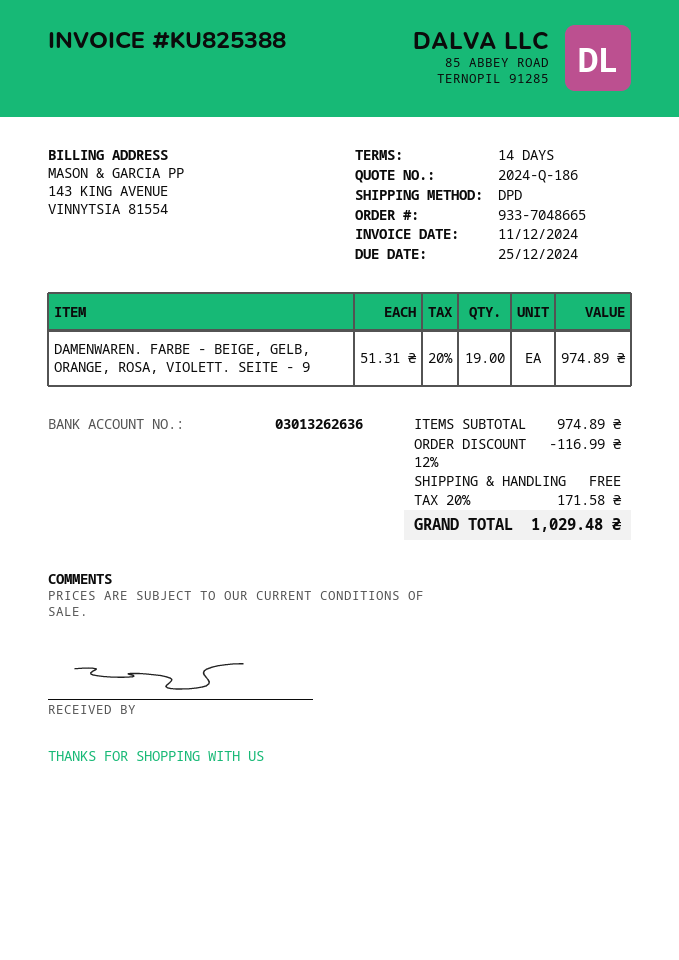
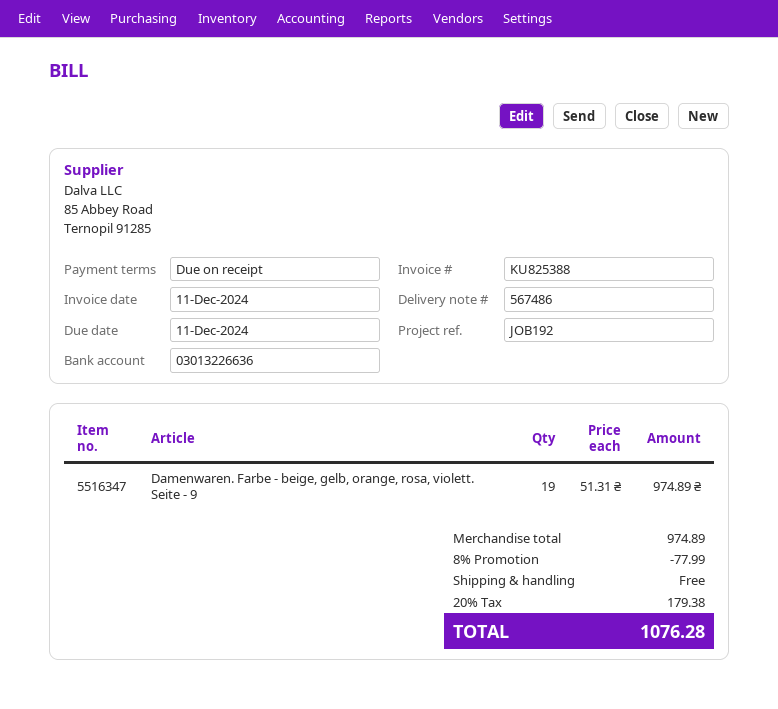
payment terms: 14 days -> on receipt
due date: 2024-12-25 -> 2024-12-11
bank account: 03013262636 -> 03013226636
discount: 12% = 116.99 -> 8% = 77.99
tax: 20% = 171.58 -> 20% = 179.38
total: 1029.48 -> 1076.28

